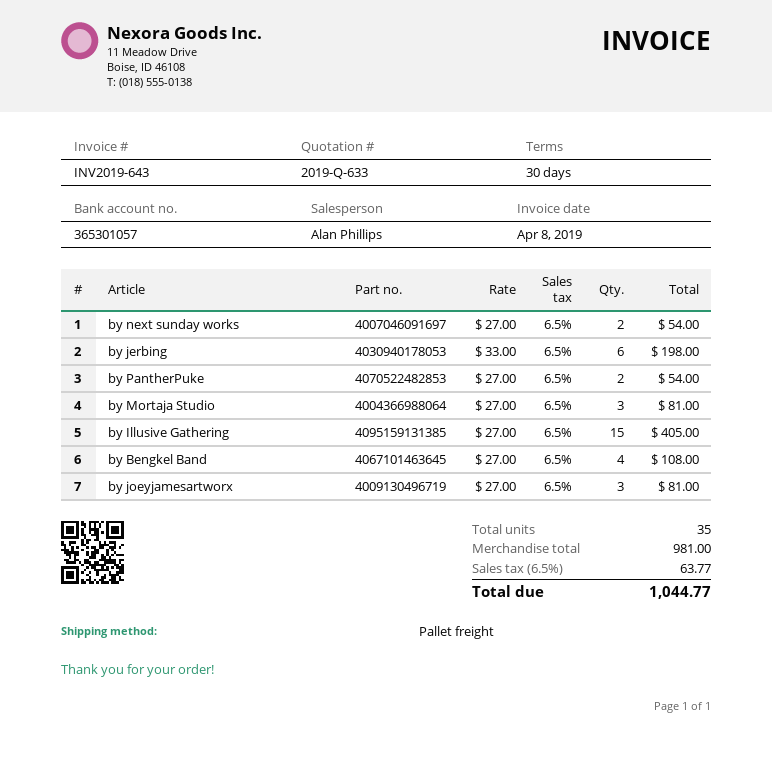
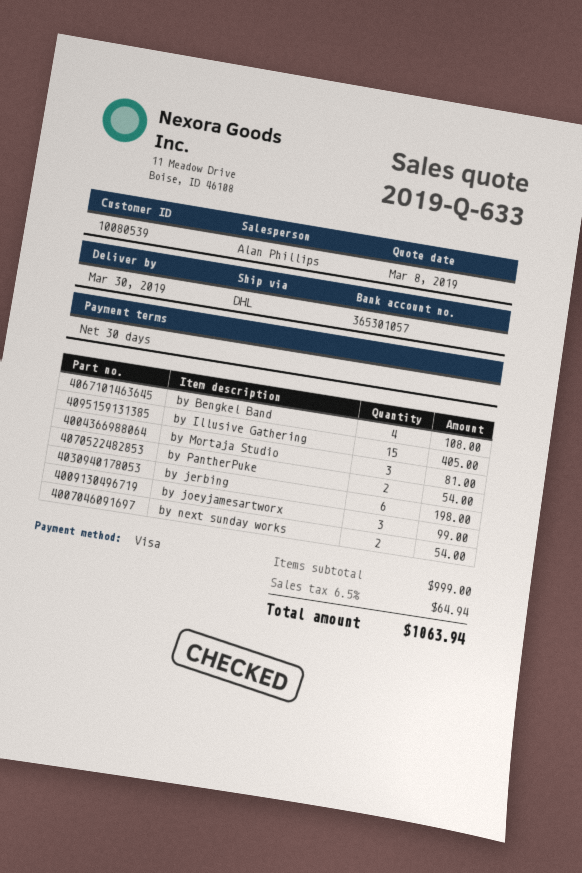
shipping method: pallet freight -> DHL
by joeyjamesartworx: 3 for 81.00 -> 3 for 99.00
subtotal: 981.00 -> 999.00
tax: 6.5% = 63.77 -> 6.5% = 64.94
total: 1044.77 -> 1063.94

